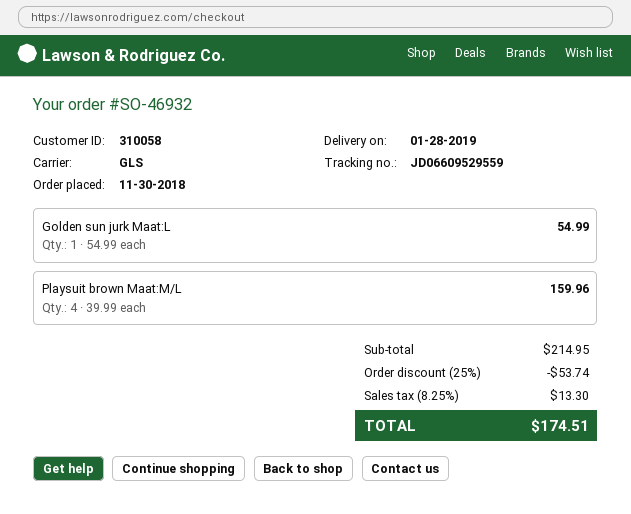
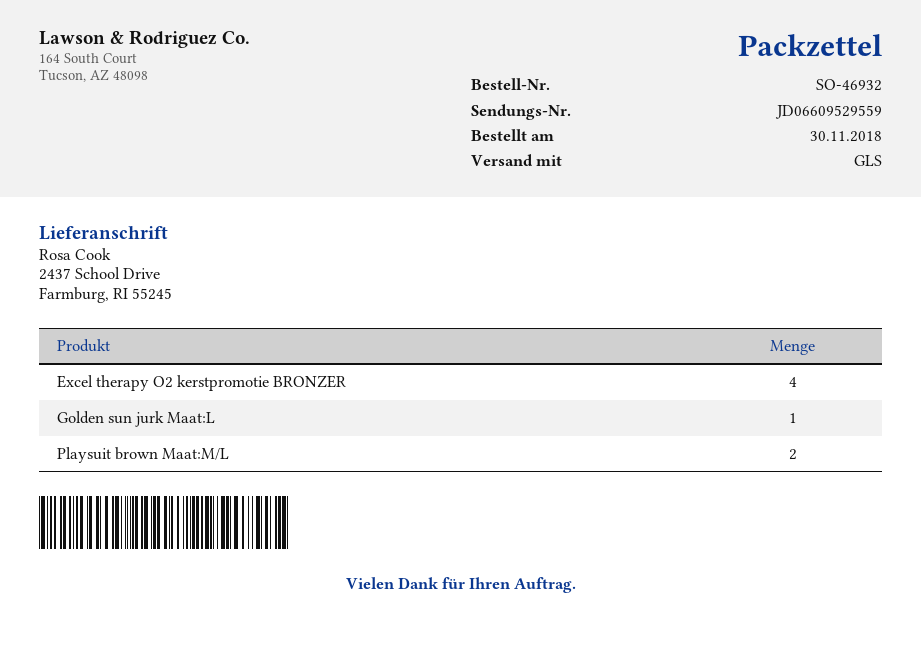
Playsuit brown Maat:M/L: 4 -> 2
Excel therapy O2 kerstpromotie BRONZER: none -> 4

